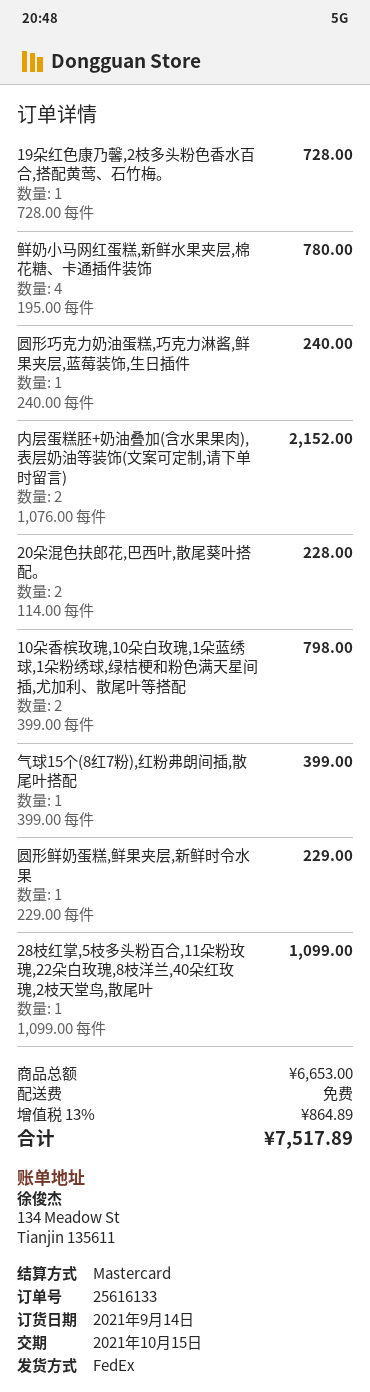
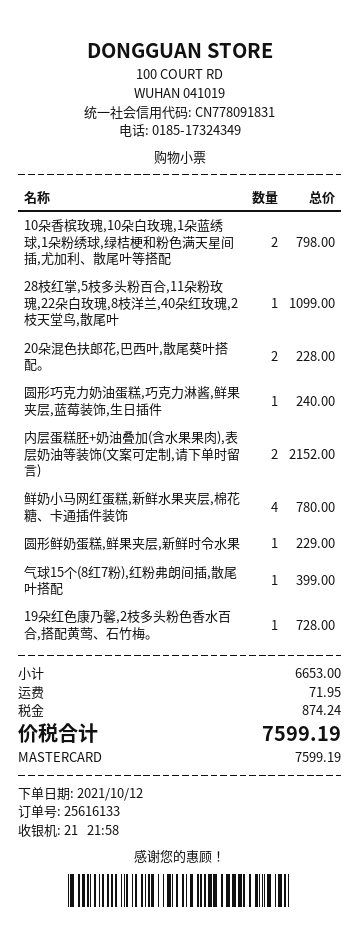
order date: 2021-09-14 -> 2021-10-12
shipping: 0.00 -> 71.95
tax: 864.89 -> 874.24
total: 7517.89 -> 7599.19

